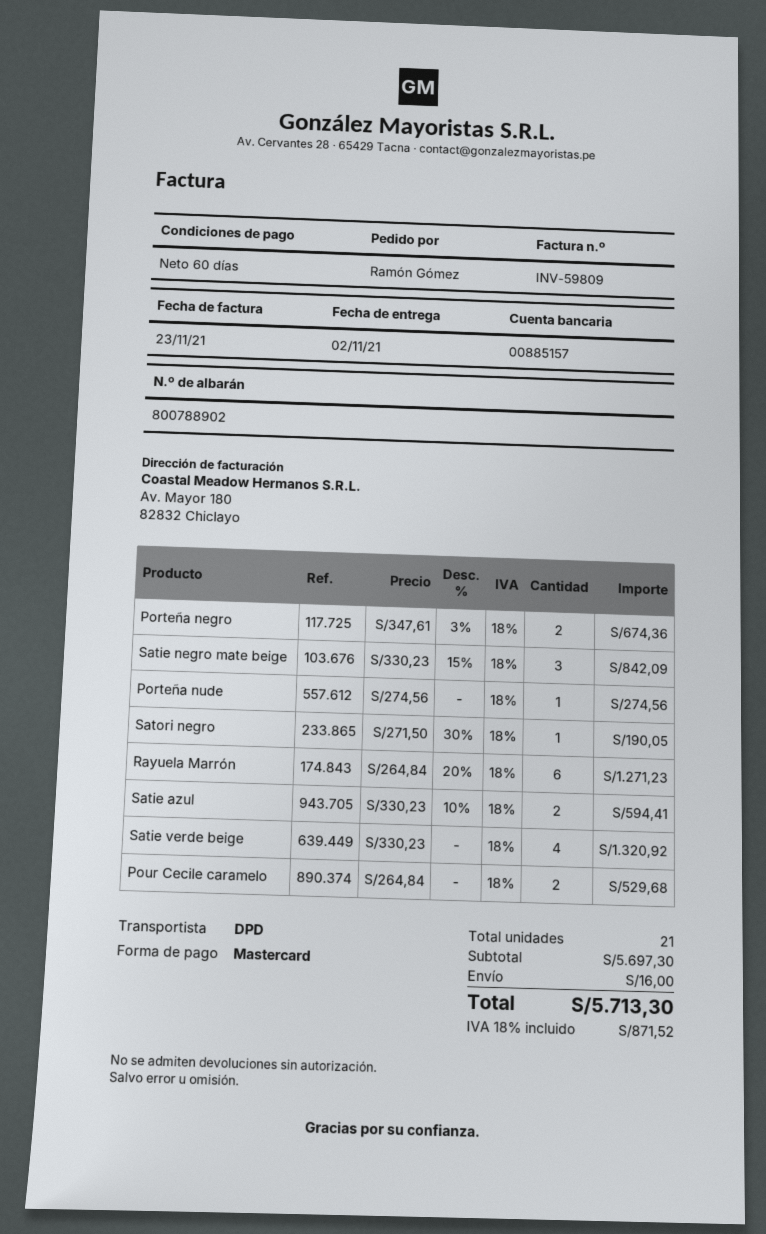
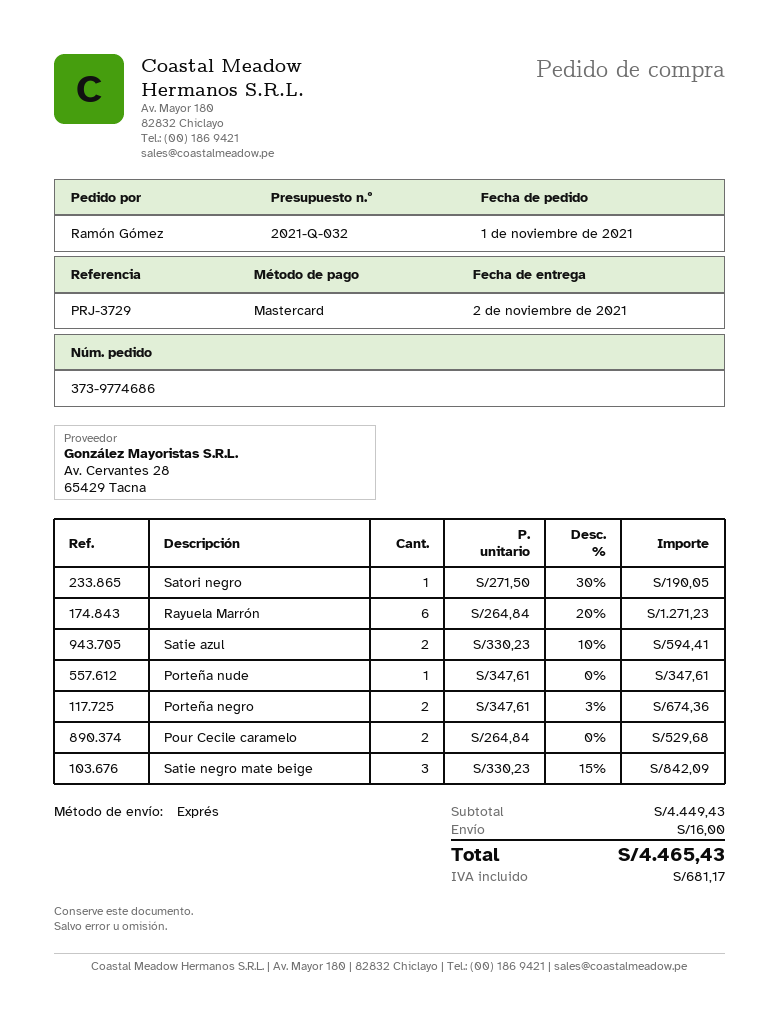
shipping method: DPD -> express
Porteña nude: 1 x 274.56 = 274.56 -> 1 x 347.61 = 347.61
Satie verde beige: 4 x 330.23 = 1320.92 -> none
subtotal: 5697.30 -> 4449.43
tax: 871.52 -> 681.17
total: 5713.30 -> 4465.43

